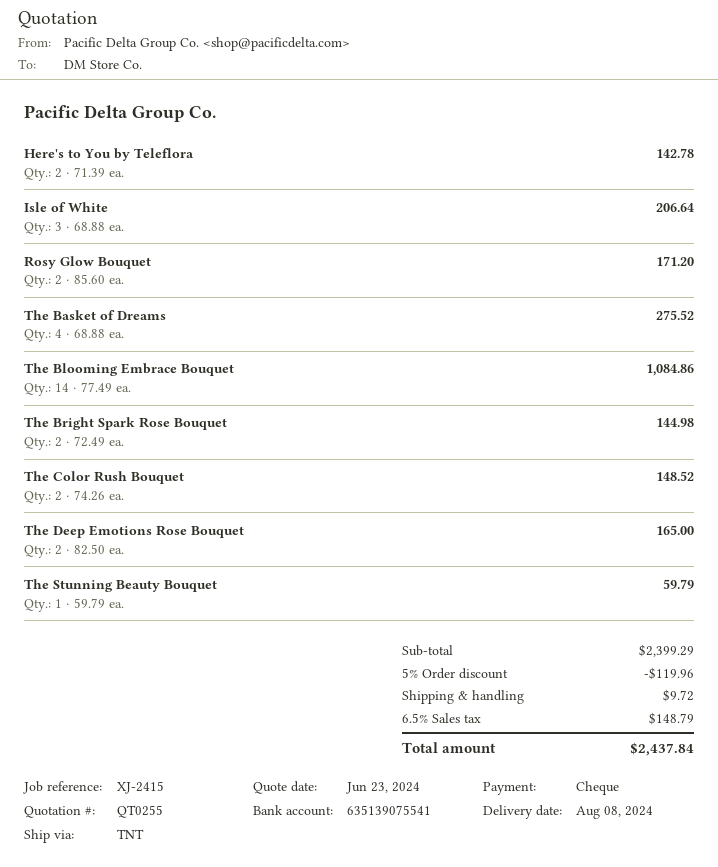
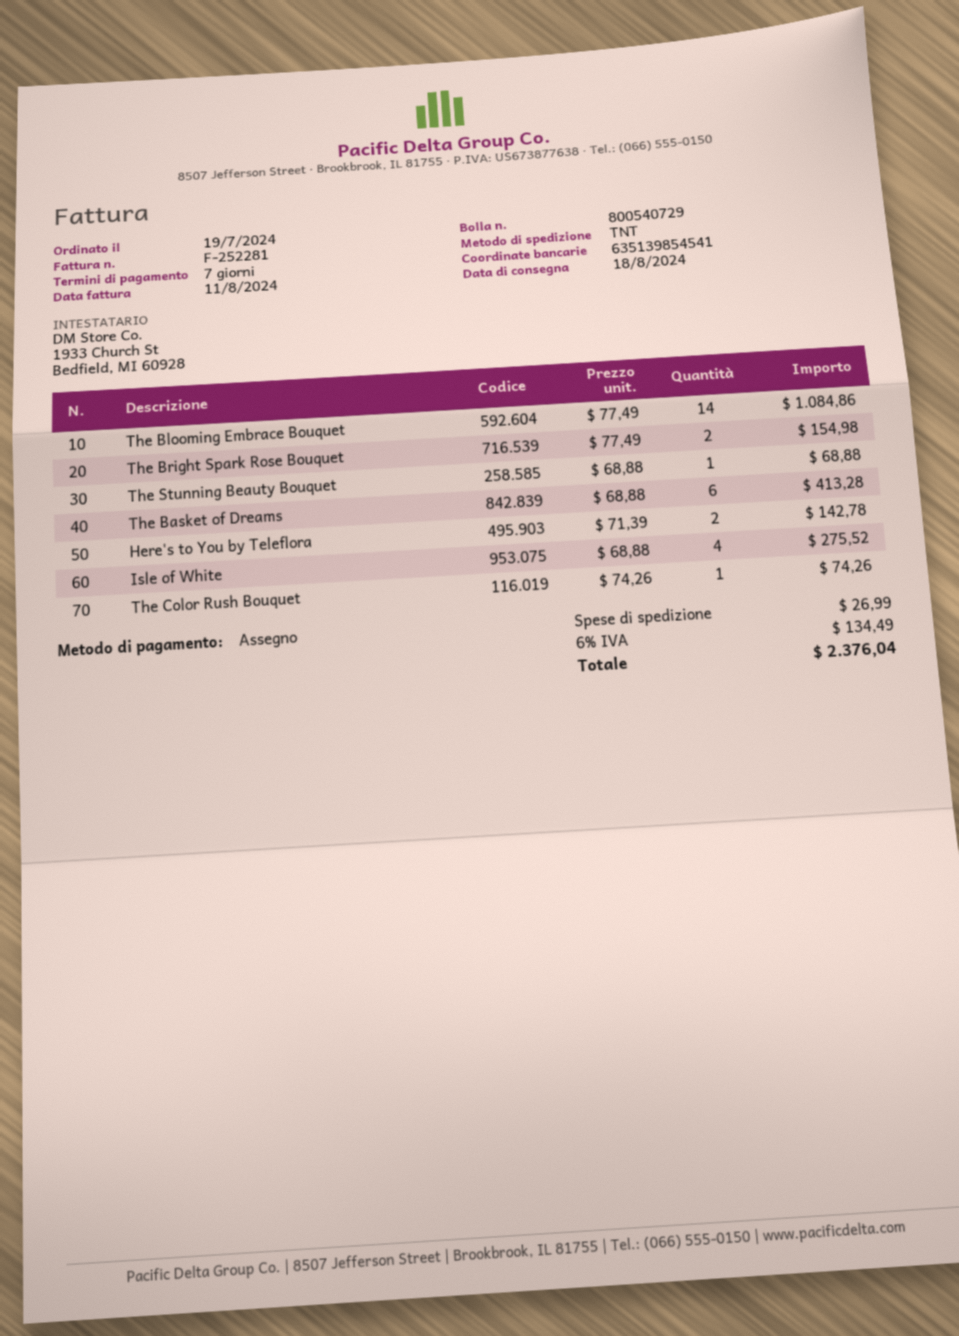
delivery date: 2024-08-08 -> 2024-08-18
bank account: 635139075541 -> 635139854541
Isle of White: 3 x 68.88 = 206.64 -> 4 x 68.88 = 275.52
Rosy Glow Bouquet: 2 x 85.60 = 171.20 -> none
The Basket of Dreams: 4 x 68.88 = 275.52 -> 6 x 68.88 = 413.28
The Bright Spark Rose Bouquet: 2 x 72.49 = 144.98 -> 2 x 77.49 = 154.98
The Color Rush Bouquet: 2 x 74.26 = 148.52 -> 1 x 74.26 = 74.26
The Deep Emotions Rose Bouquet: 2 x 82.50 = 165.00 -> none
The Stunning Beauty Bouquet: 1 x 59.79 = 59.79 -> 1 x 68.88 = 68.88
discount: 5% = 119.96 -> none
shipping: 9.72 -> 26.99
tax: 6.5% = 148.79 -> 6% = 134.49
total: 2437.84 -> 2376.04

